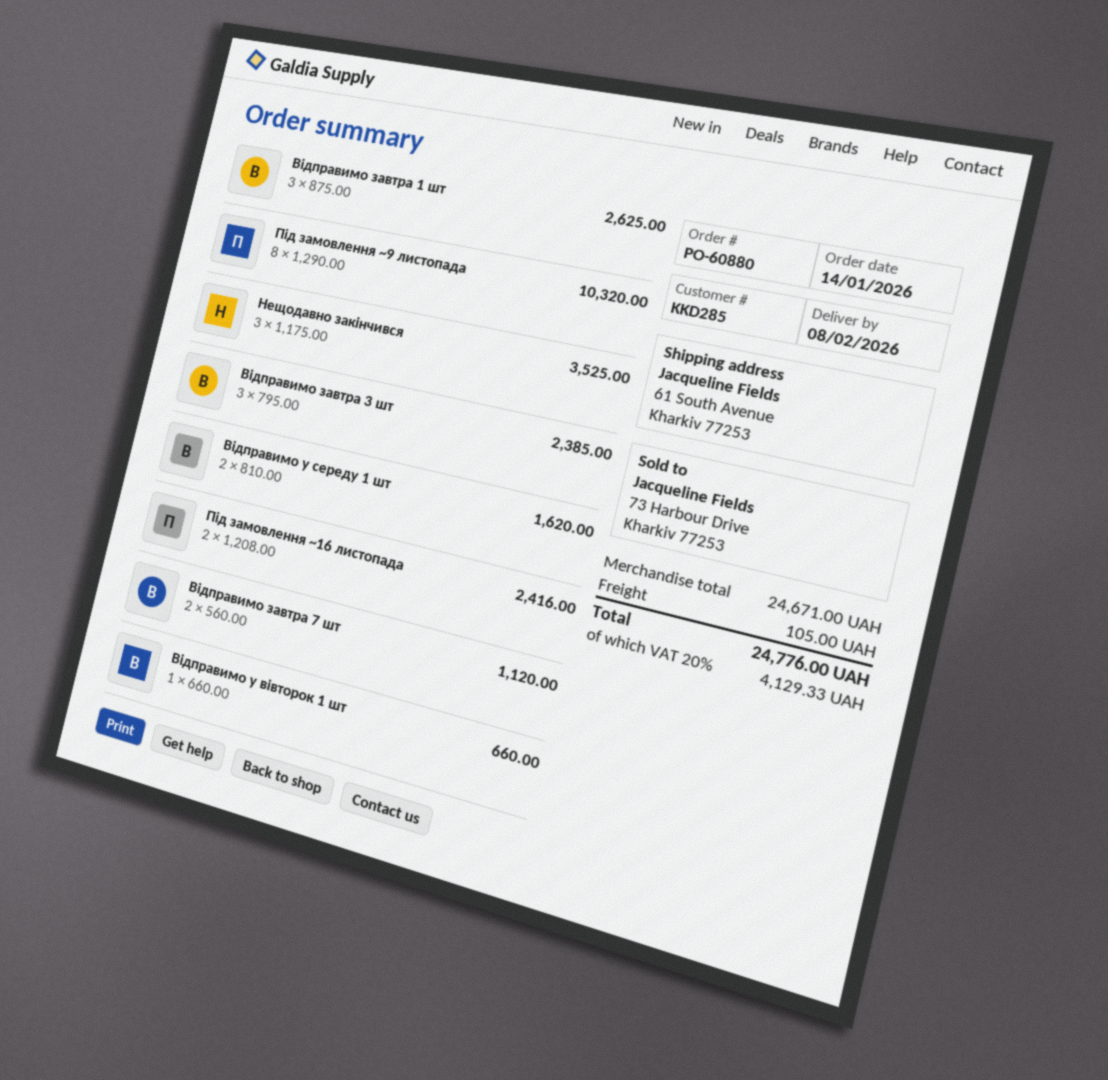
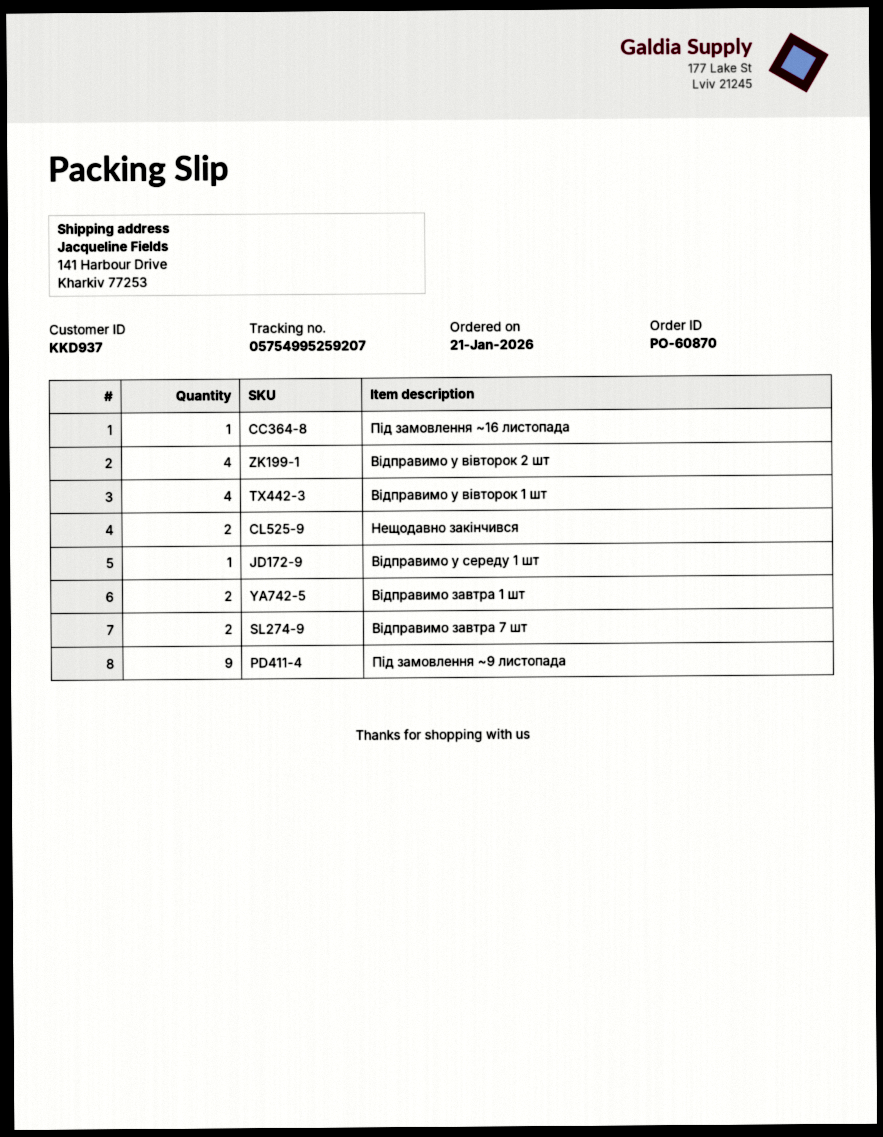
order number: PO-60880 -> PO-60870
order date: 2026-01-14 -> 2026-01-21
customer number: KKD285 -> KKD937
ship to: 61 South Avenue, Kharkiv 77253 -> 141 Harbour Drive, Kharkiv 77253
Відправимо завтра 1 шт: 3 -> 2
Під замовлення ~9 листопада: 8 -> 9
Нещодавно закінчився: 3 -> 2
Відправимо завтра 3 шт: 3 -> none
Відправимо у середу 1 шт: 2 -> 1
Під замовлення ~16 листопада: 2 -> 1
Відправимо у вівторок 1 шт: 1 -> 4
Відправимо у вівторок 2 шт: none -> 4

